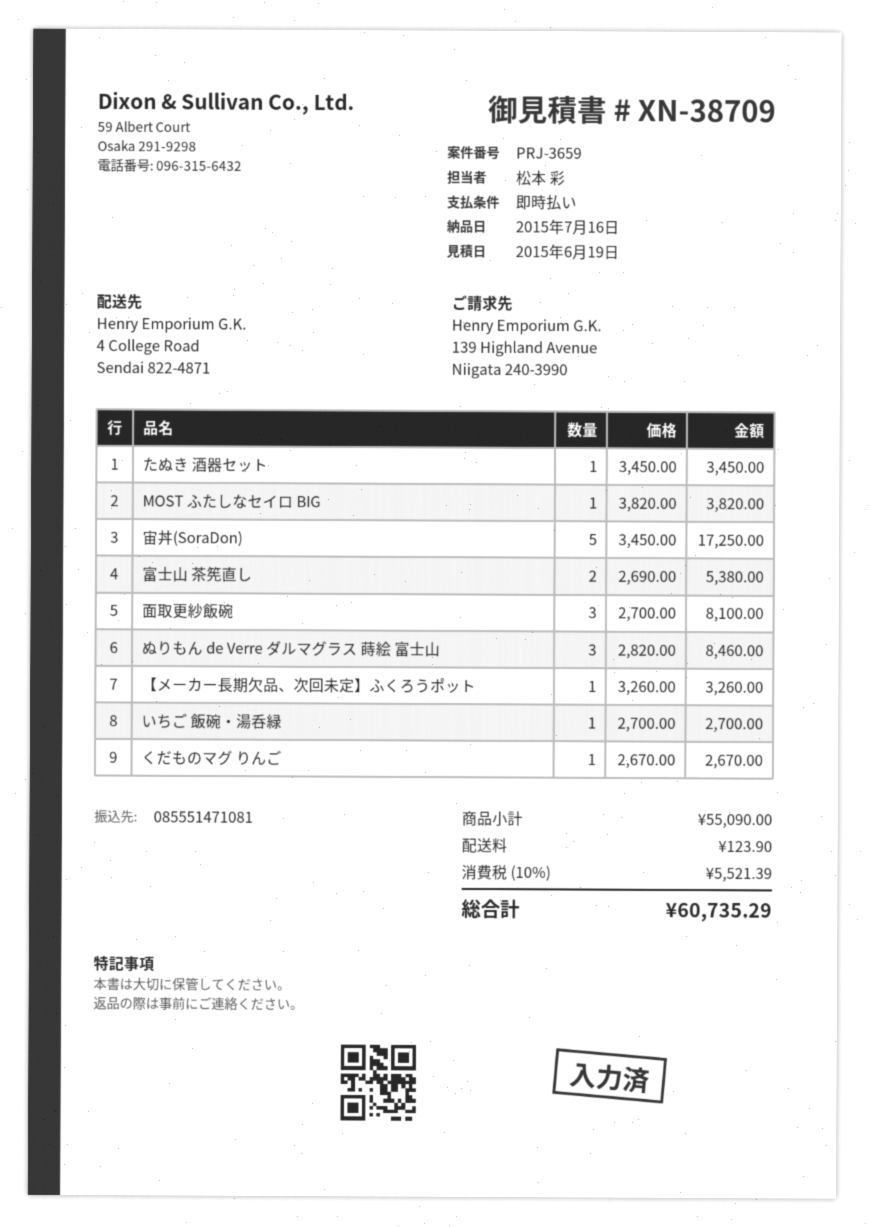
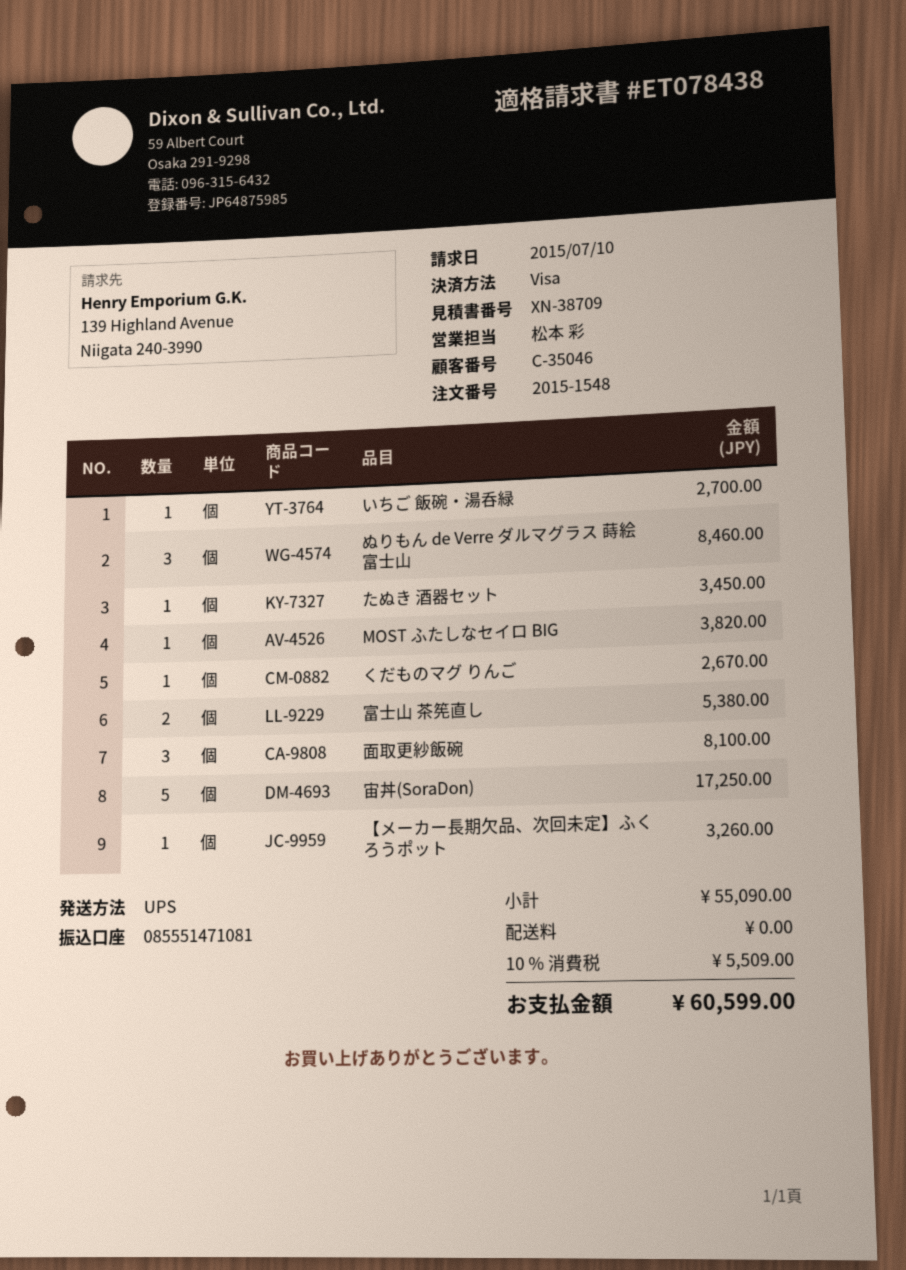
shipping: 123.90 -> 0.00
tax: 10% = 5521.39 -> 10% = 5509.00
total: 60735.29 -> 60599.00

